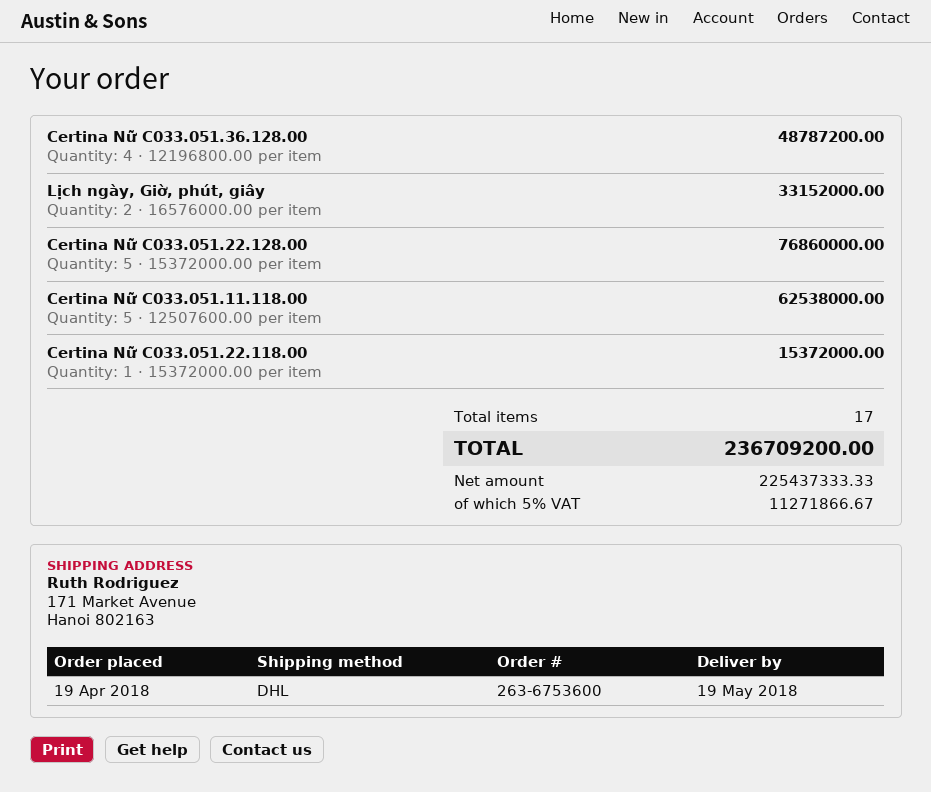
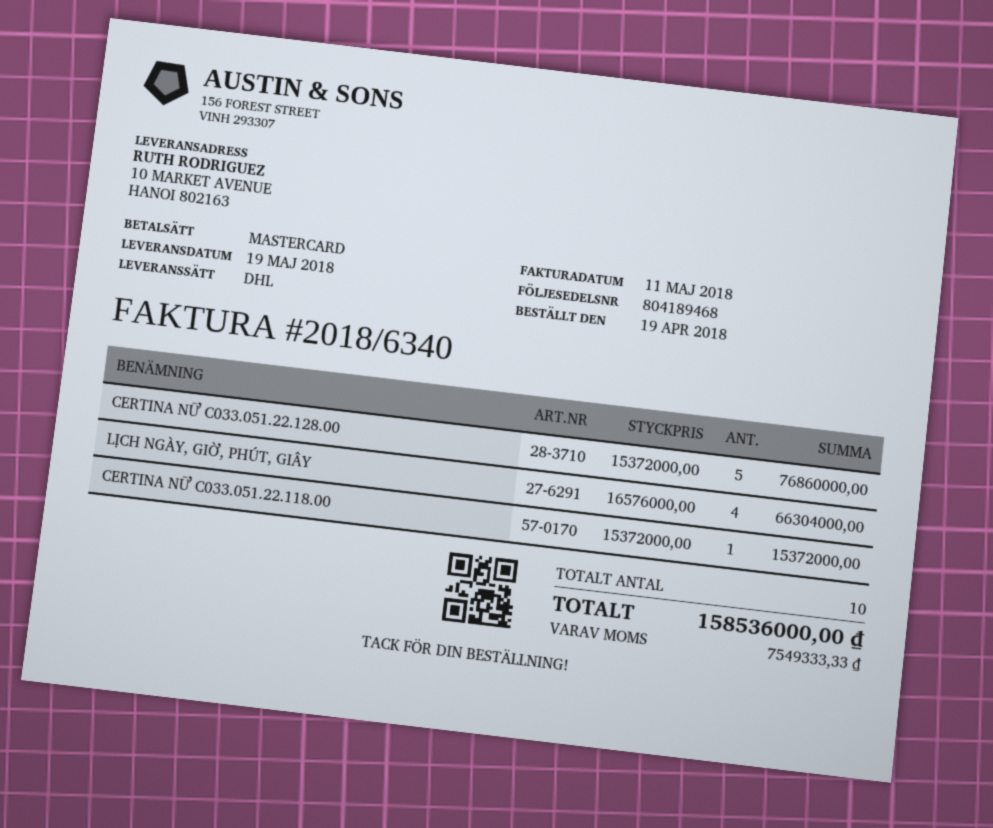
ship to: 171 Market Avenue, Hanoi 802163 -> 10 MARKET AVENUE, HANOI 802163
Certina Nữ C033.051.36.128.00: 4 x 12196800.00 = 48787200.00 -> none
Lịch ngày, Giờ, phút, giây: 2 x 16576000.00 = 33152000.00 -> 4 x 16576000.00 = 66304000.00
Certina Nữ C033.051.11.118.00: 5 x 12507600.00 = 62538000.00 -> none
total quantity: 17 -> 10
tax: 11271866.67 -> 7549333.33
total: 236709200.00 -> 158536000.00

